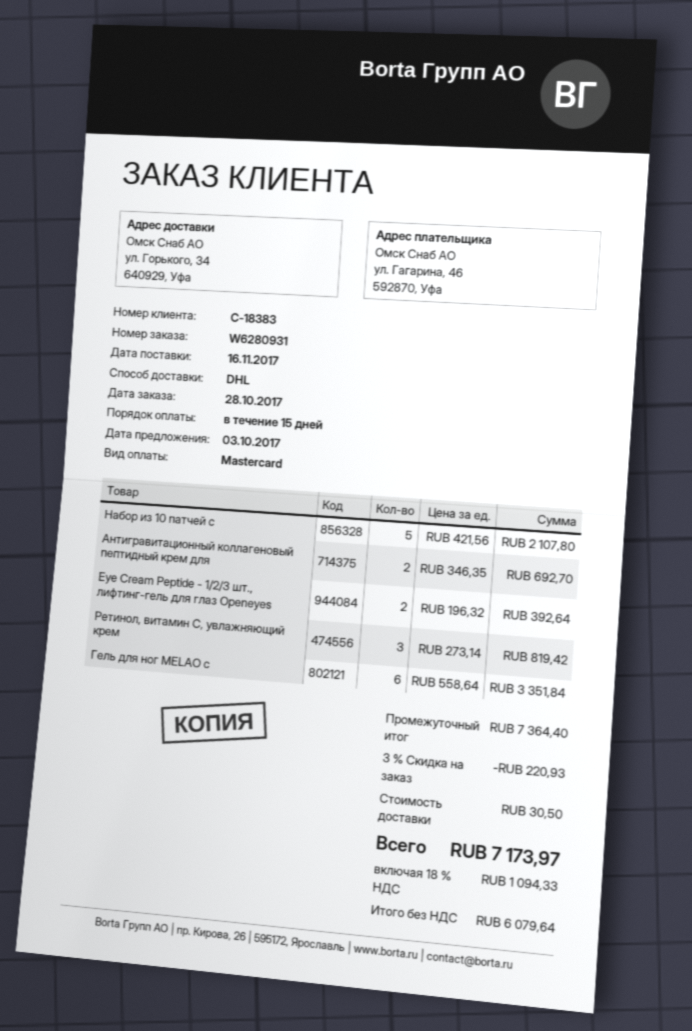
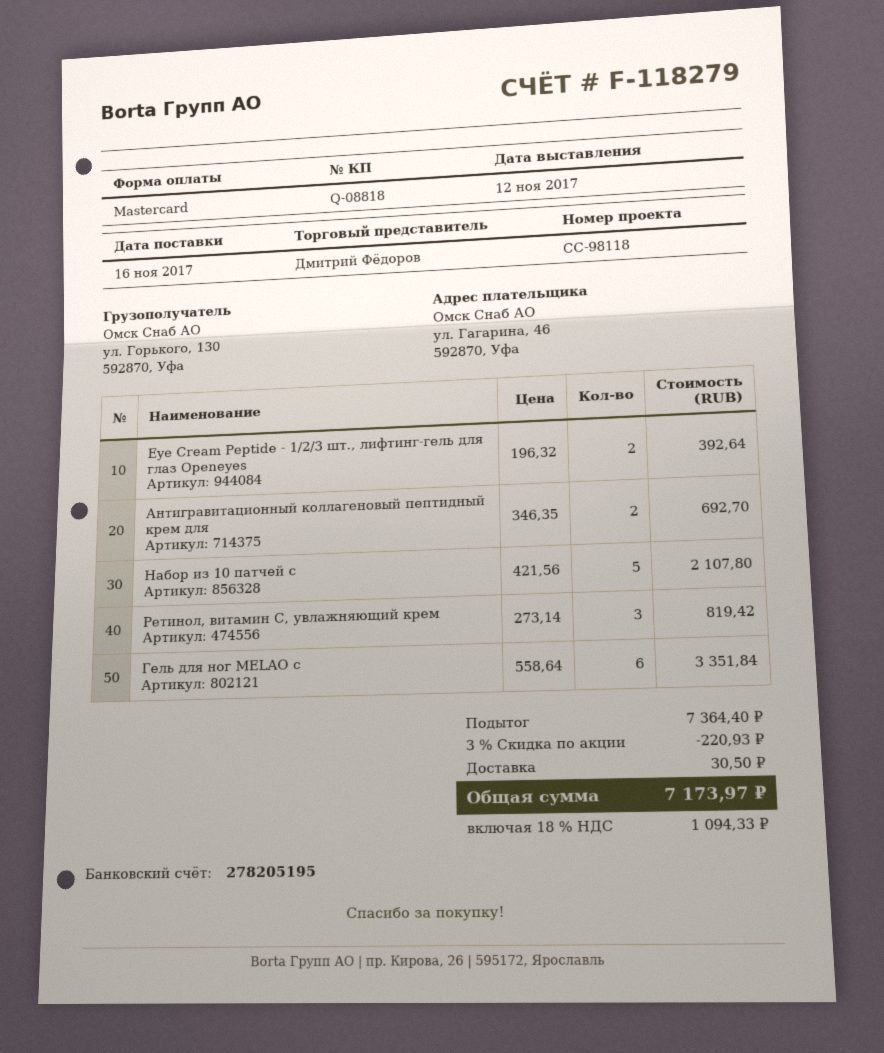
ship to: ул. Горького, 34, 640929, Уфа -> ул. Горького, 130, 592870, Уфа

